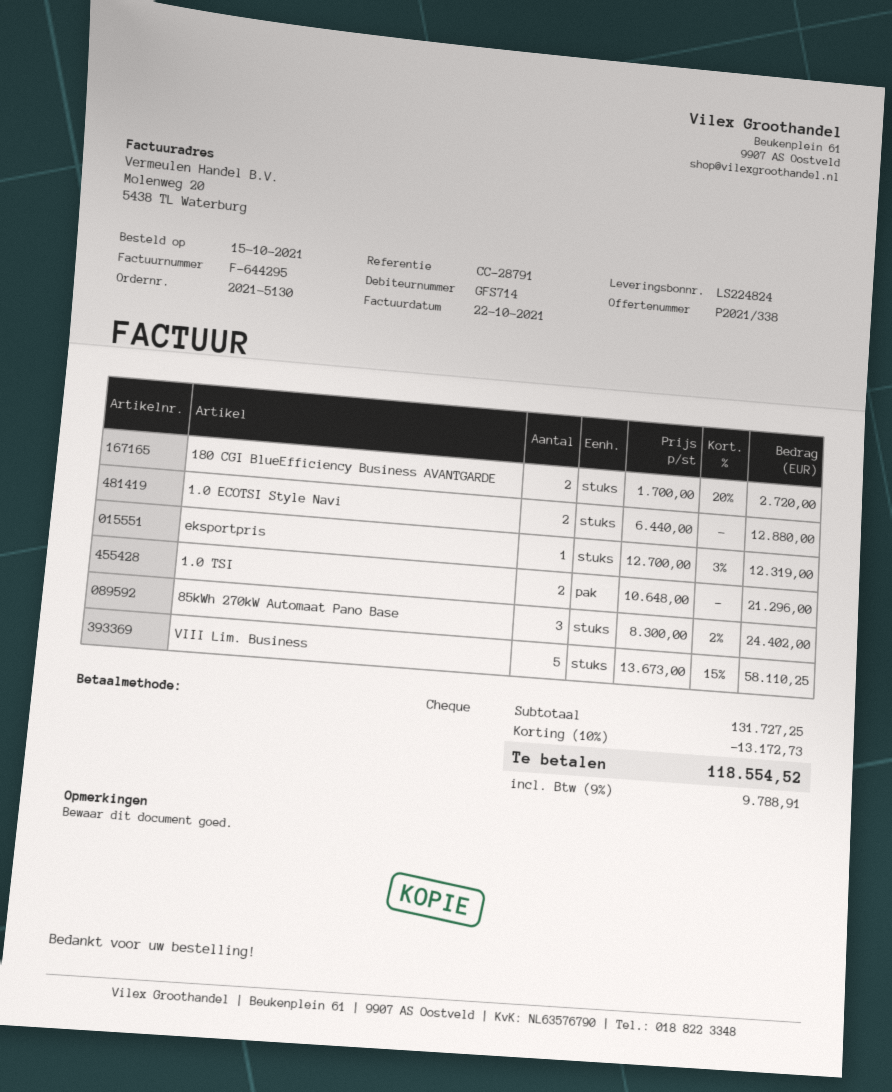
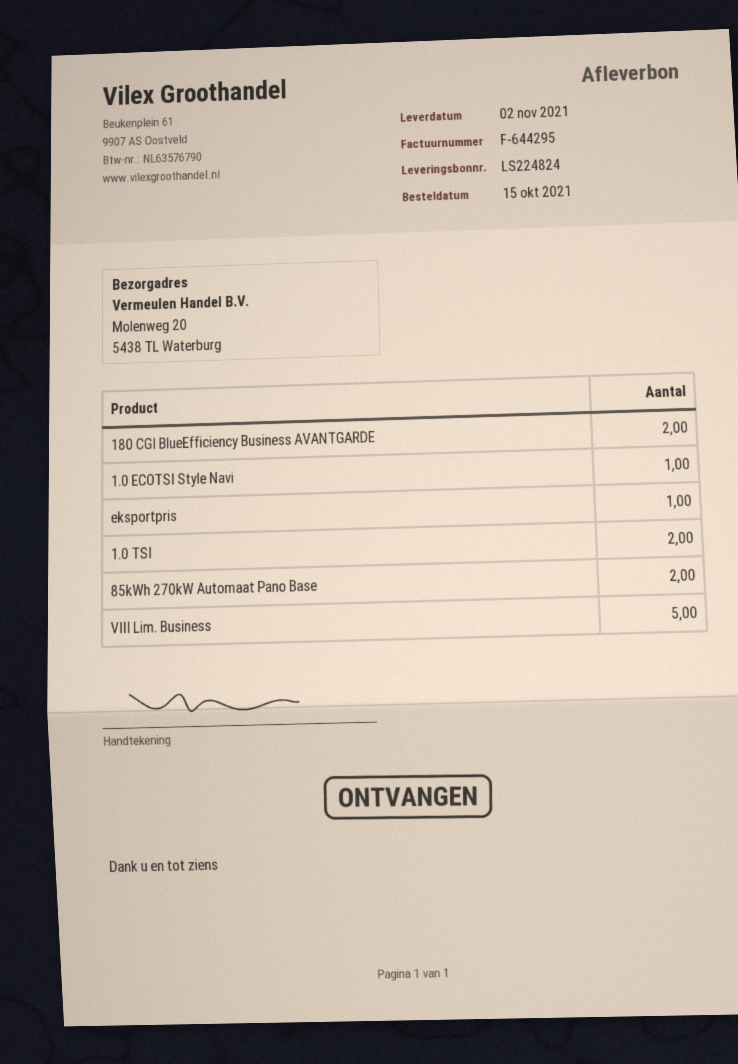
1.0 ECOTSI Style Navi: 2 -> 1
85kWh 270kW Automaat Pano Base: 3 -> 2

